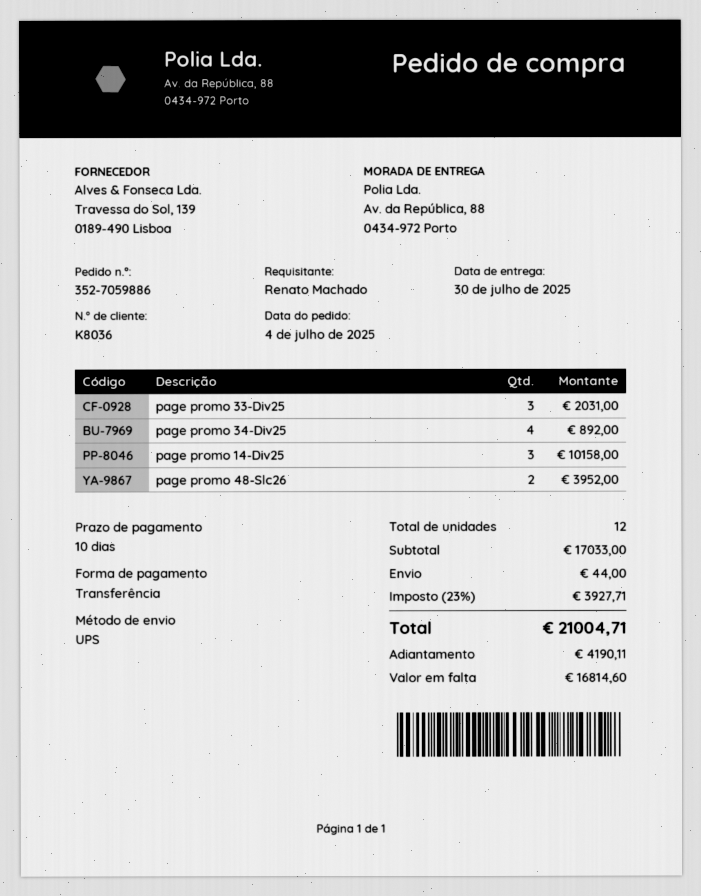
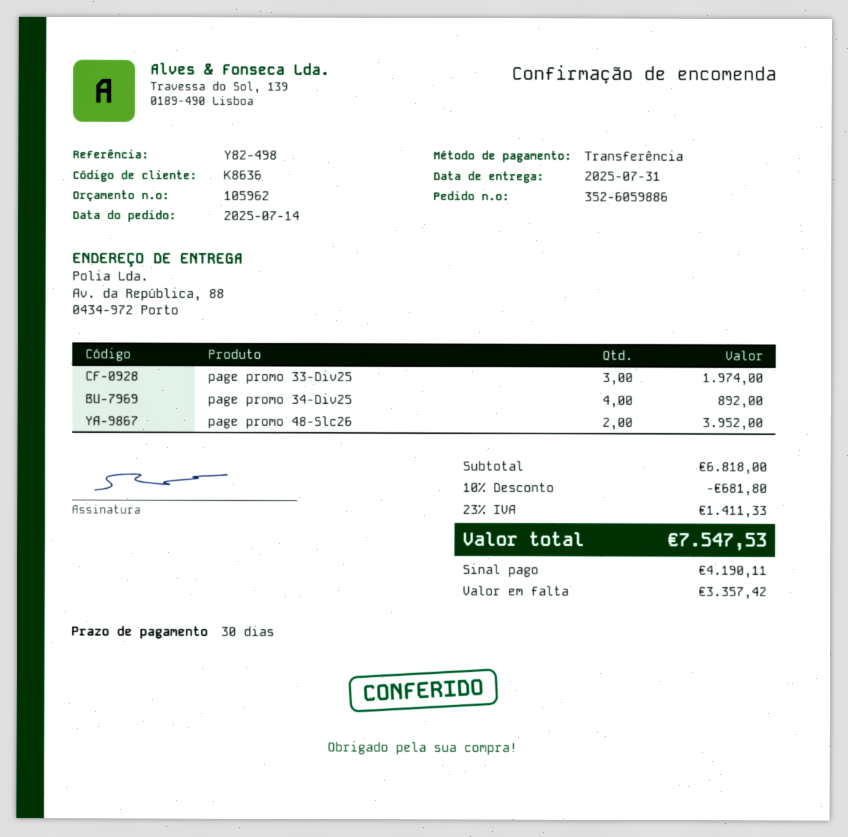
order number: 352-7059886 -> 352-6059886
order date: 2025-07-04 -> 2025-07-14
delivery date: 2025-07-30 -> 2025-07-31
payment terms: 10 days -> 30 days
customer number: K8036 -> K8636
page promo 33-Div25: 3 for 2031.00 -> 3 for 1974.00
page promo 14-Div25: 3 for 10158.00 -> none
subtotal: 17033.00 -> 6818.00
discount: none -> 10% = 681.80
shipping: 44.00 -> none
tax: 23% = 3927.71 -> 23% = 1411.33
total: 21004.71 -> 7547.53
balance: 16814.60 -> 3357.42

